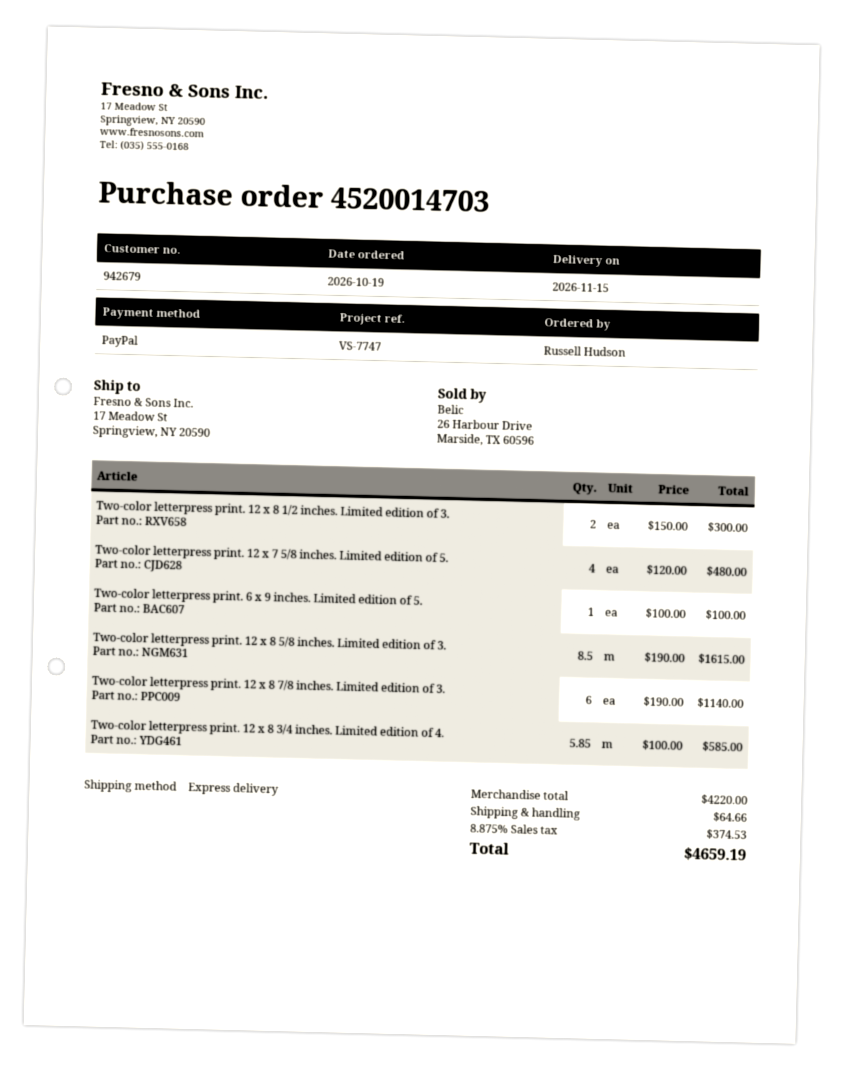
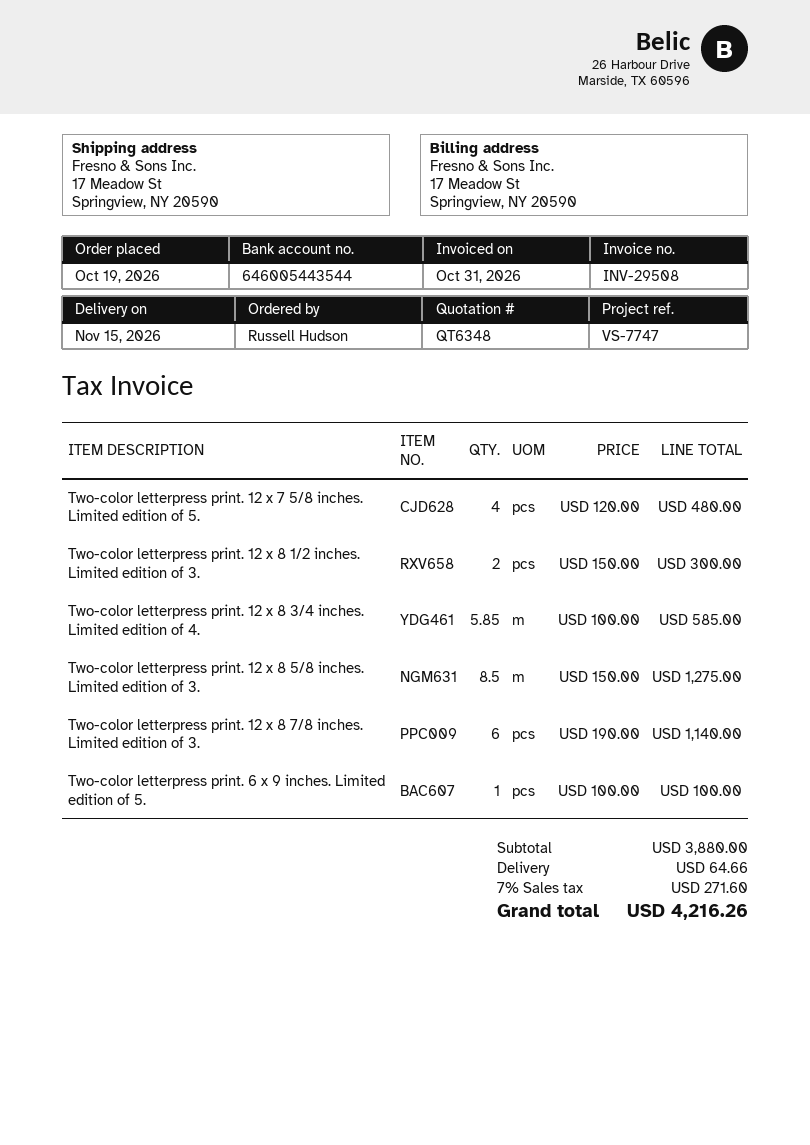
Two-color letterpress print. 12 x 8 5/8 inches. Limited edition of 3.: 8.5 x 190.00 = 1615.00 -> 8.5 x 150.00 = 1275.00
subtotal: 4220.00 -> 3880.00
tax: 8.875% = 374.53 -> 7% = 271.60
total: 4659.19 -> 4216.26

